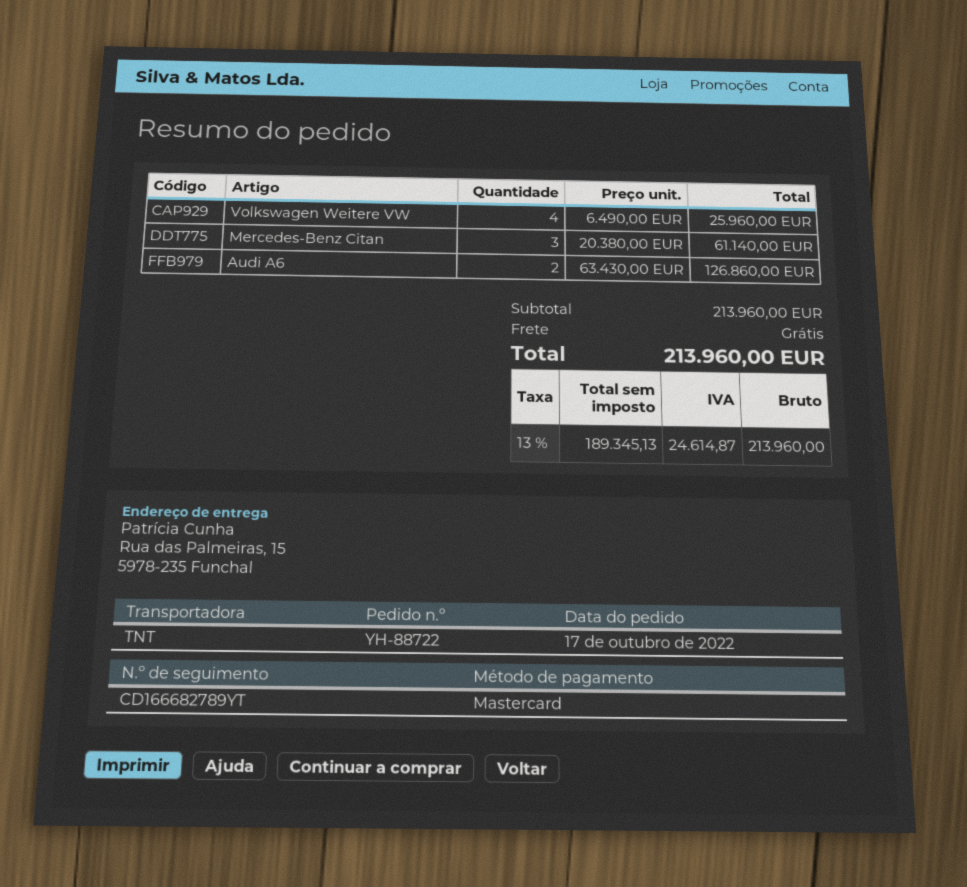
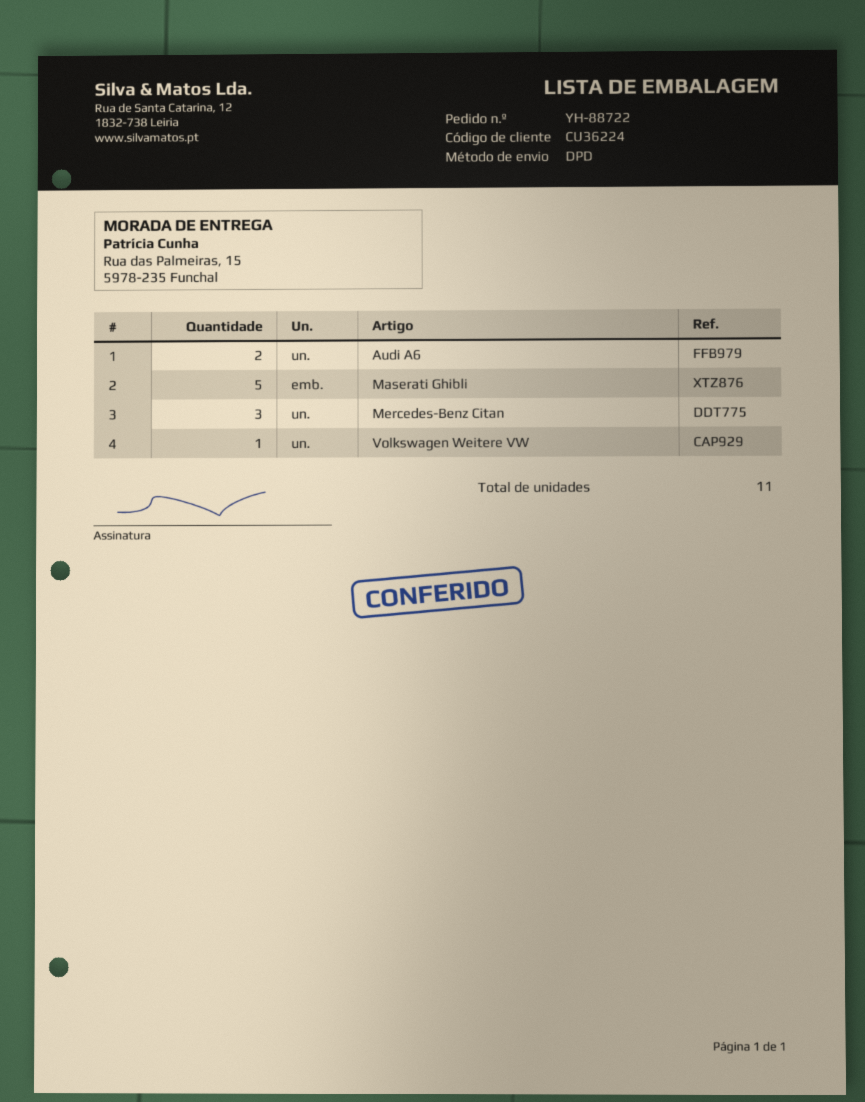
shipping method: TNT -> DPD
Volkswagen Weitere VW: 4 -> 1
Maserati Ghibli: none -> 5

